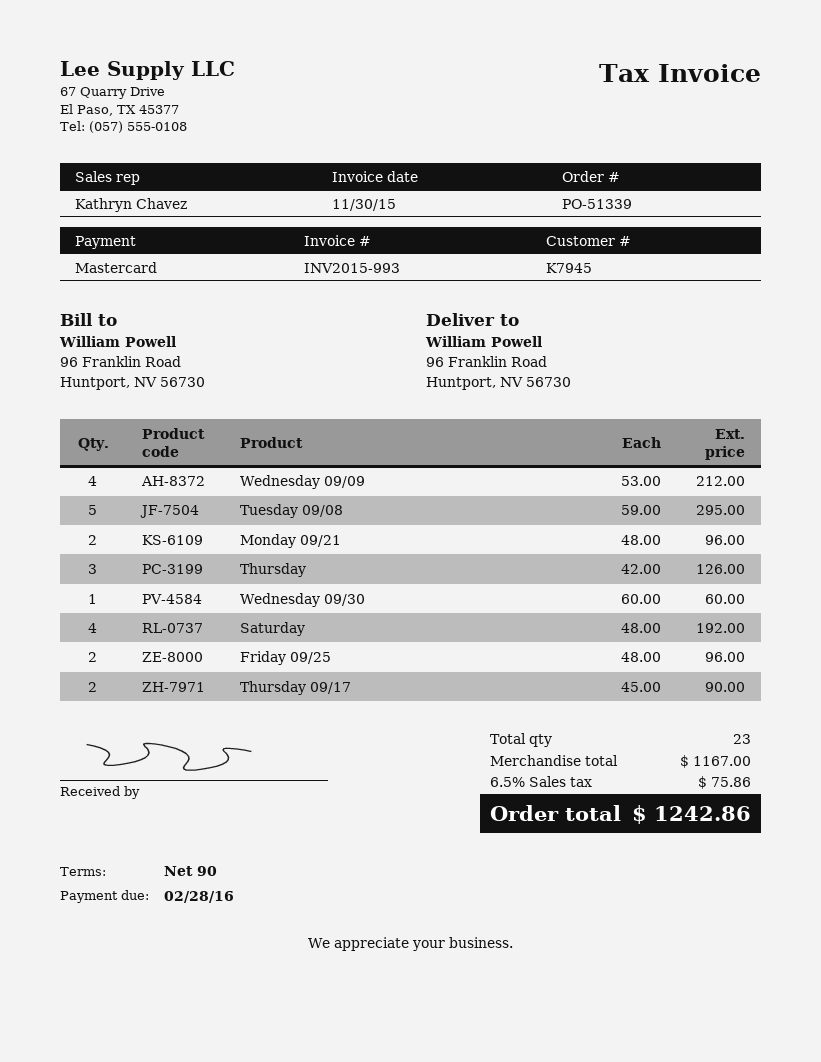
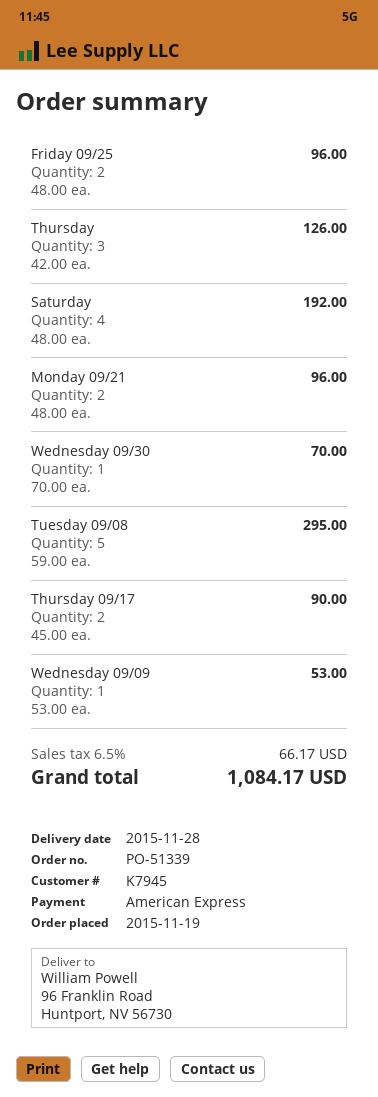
payment method: Mastercard -> American Express
Wednesday 09/09: 4 x 53.00 = 212.00 -> 1 x 53.00 = 53.00
Wednesday 09/30: 1 x 60.00 = 60.00 -> 1 x 70.00 = 70.00
tax: 6.5% = 75.86 -> 6.5% = 66.17
total: 1242.86 -> 1084.17

